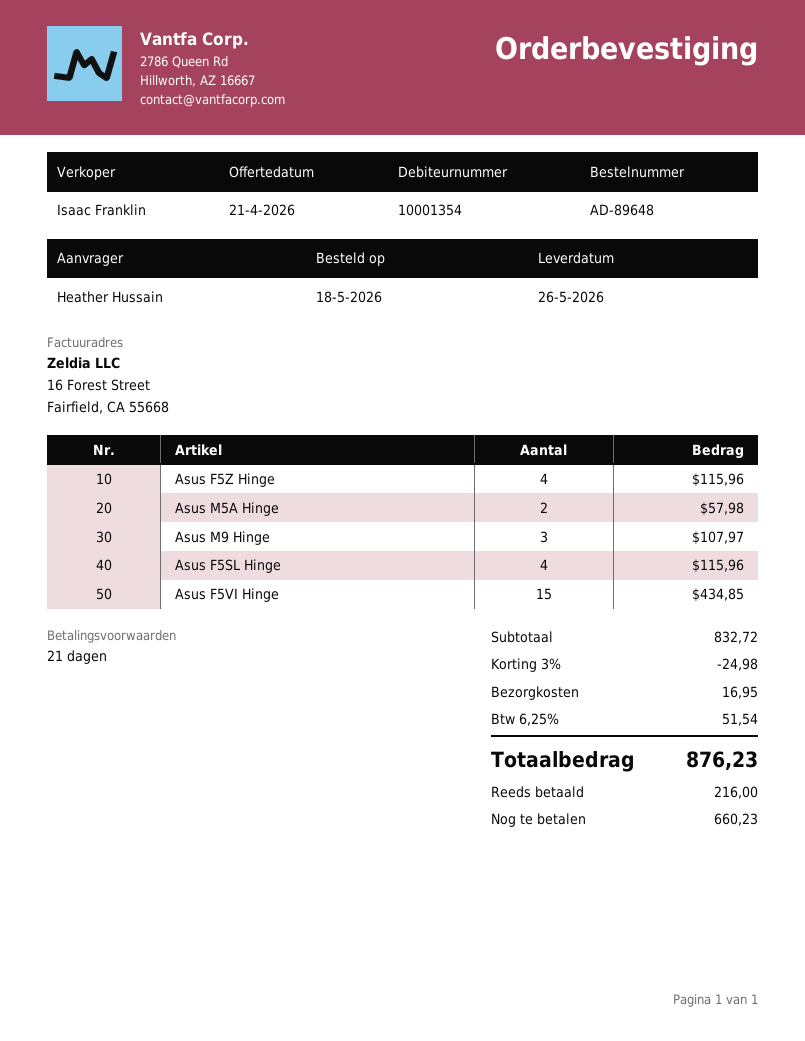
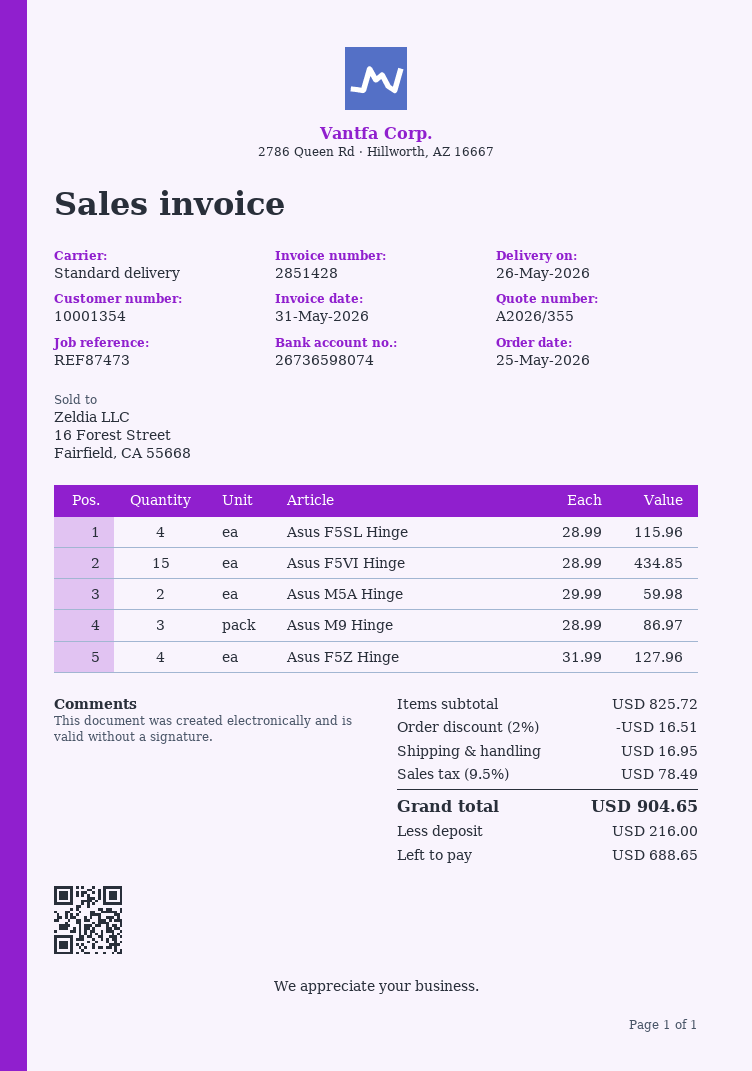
order date: 2026-05-18 -> 2026-05-25
Asus F5Z Hinge: 4 for 115.96 -> 4 for 127.96
Asus M5A Hinge: 2 for 57.98 -> 2 for 59.98
Asus M9 Hinge: 3 for 107.97 -> 3 for 86.97
subtotal: 832.72 -> 825.72
discount: 3% = 24.98 -> 2% = 16.51
tax: 6.25% = 51.54 -> 9.5% = 78.49
total: 876.23 -> 904.65
balance: 660.23 -> 688.65

